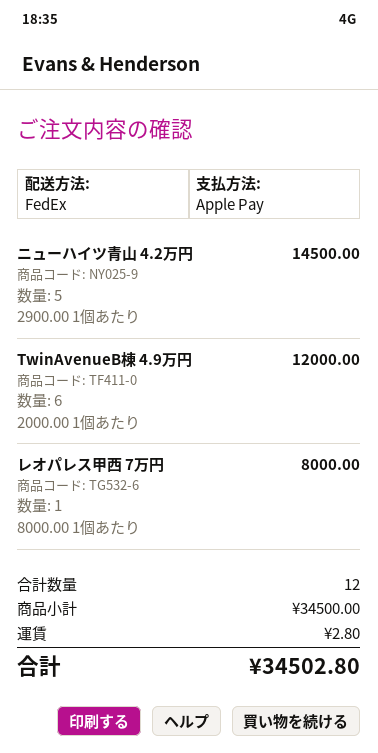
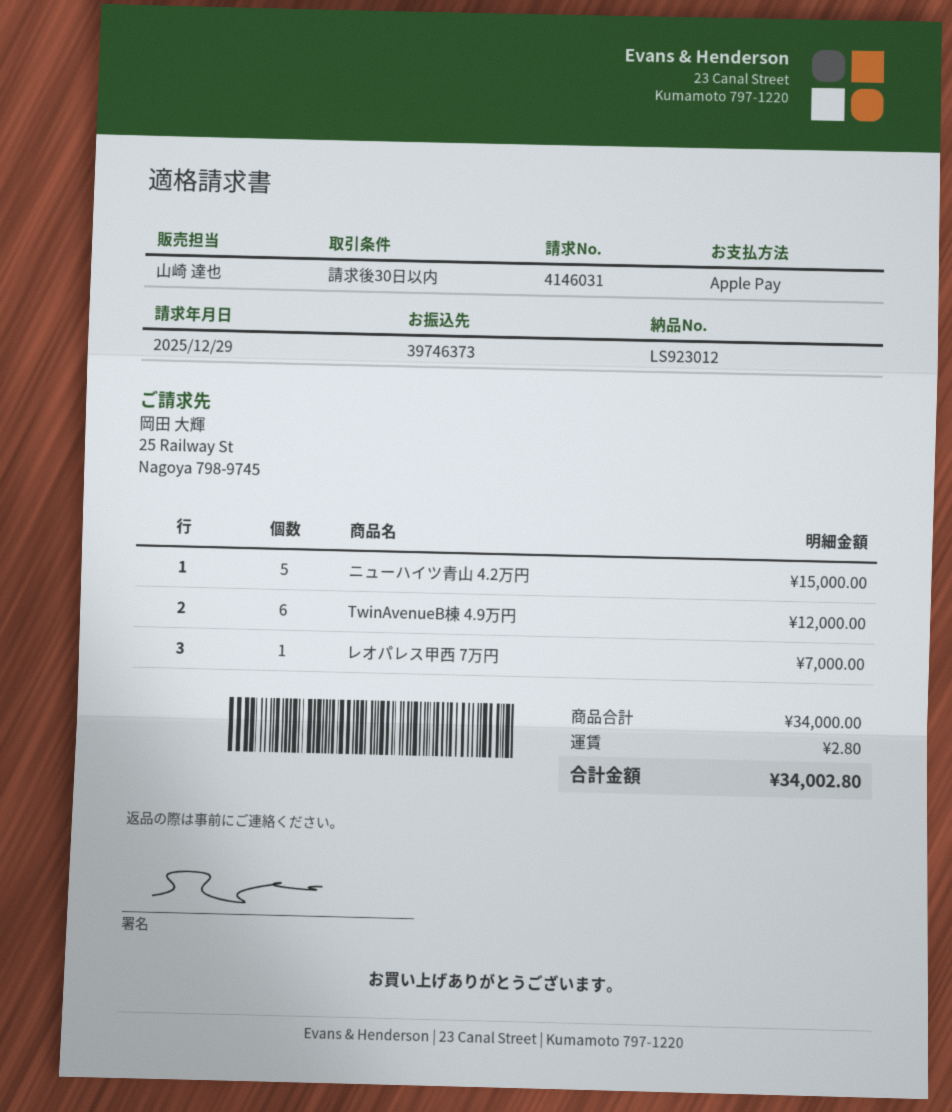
ニューハイツ青山 4.2万円: 5 for 14500.00 -> 5 for 15000.00
レオパレス甲西 7万円: 1 for 8000.00 -> 1 for 7000.00
subtotal: 34500.00 -> 34000.00
total: 34502.80 -> 34002.80

